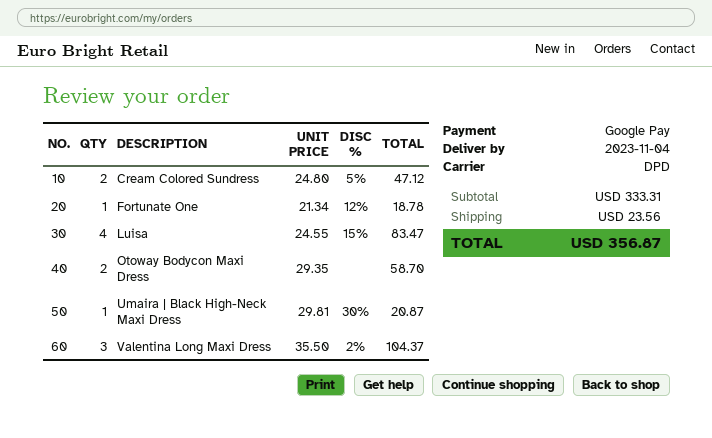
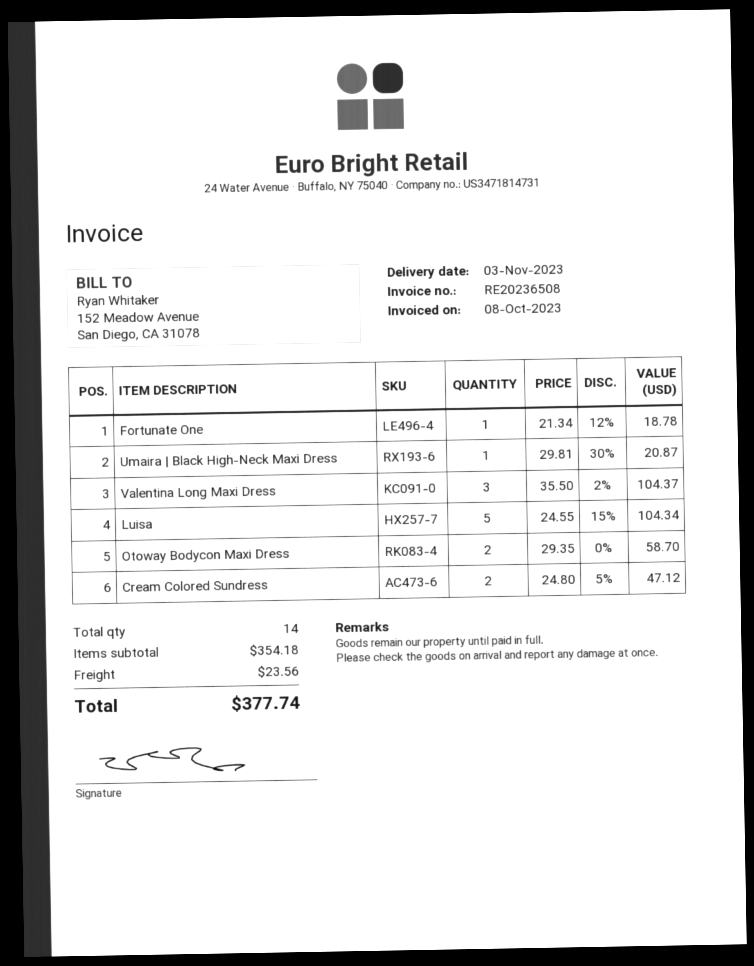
delivery date: 2023-11-04 -> 2023-11-03
Luisa: 4 x 24.55 - 15% = 83.47 -> 5 x 24.55 - 15% = 104.34
subtotal: 333.31 -> 354.18
total: 356.87 -> 377.74

